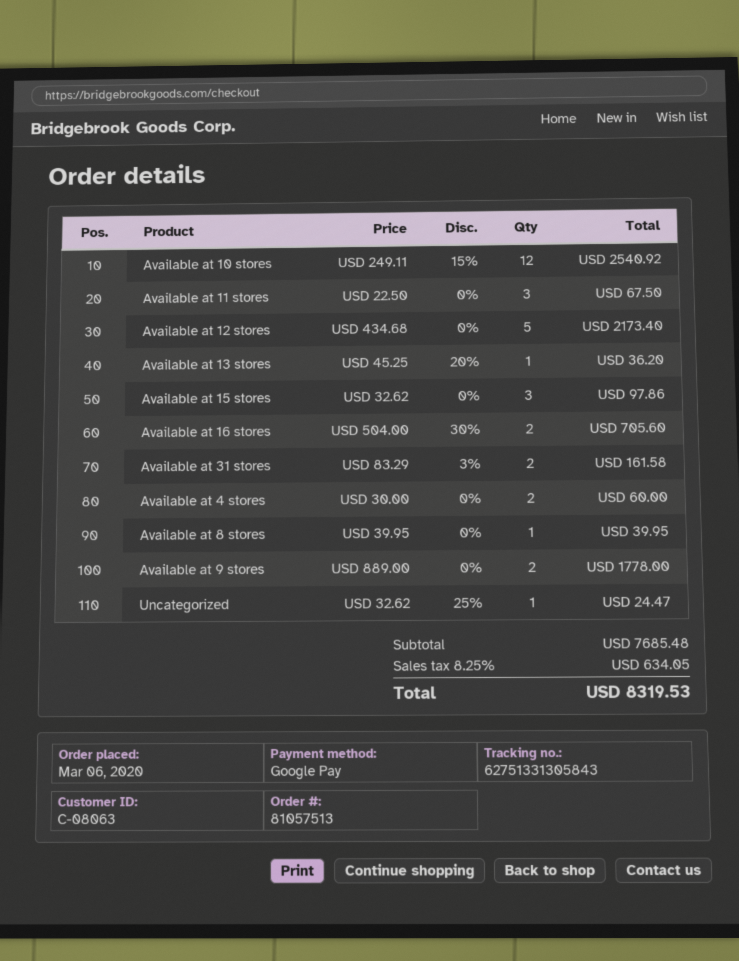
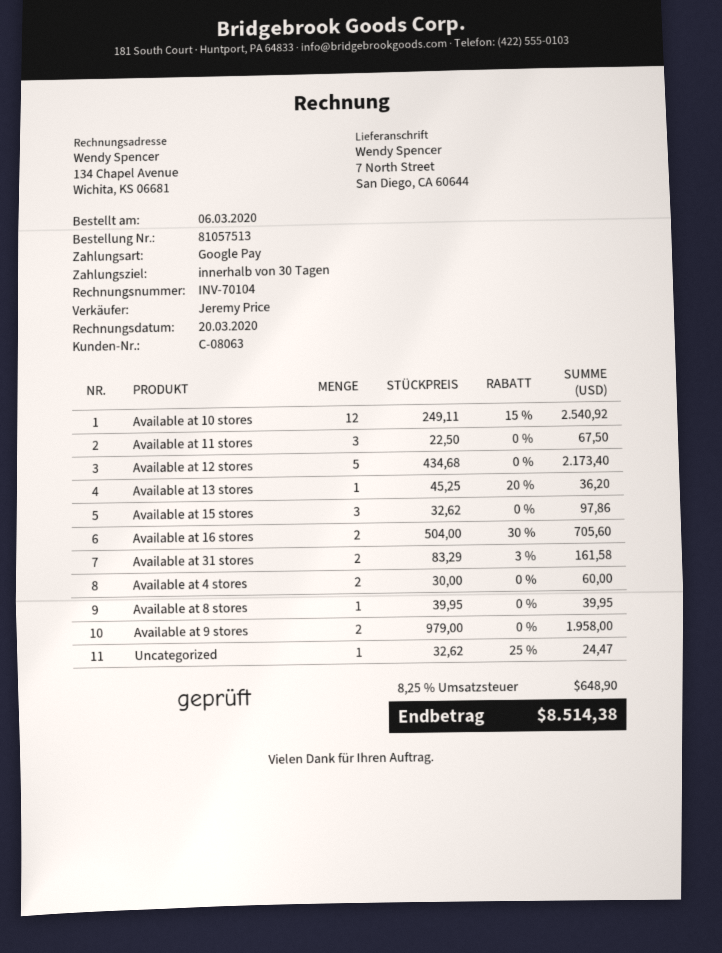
Available at 9 stores: 2 x 889.00 = 1778.00 -> 2 x 979.00 = 1958.00
tax: 8.25% = 634.05 -> 8.25% = 648.90
total: 8319.53 -> 8514.38

